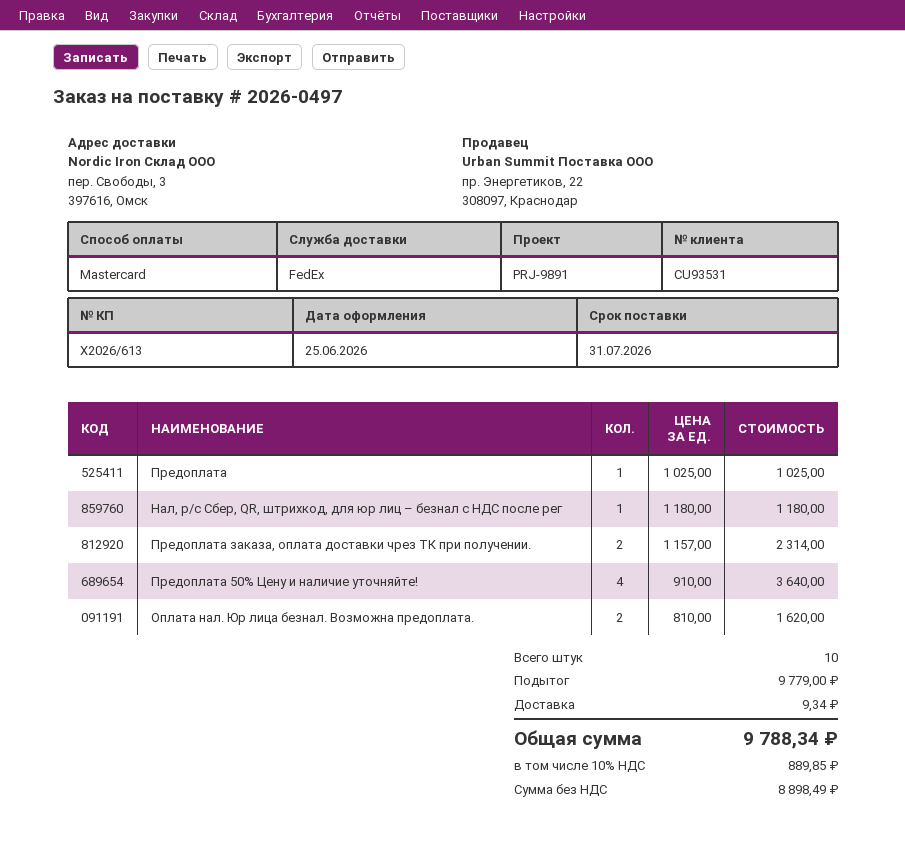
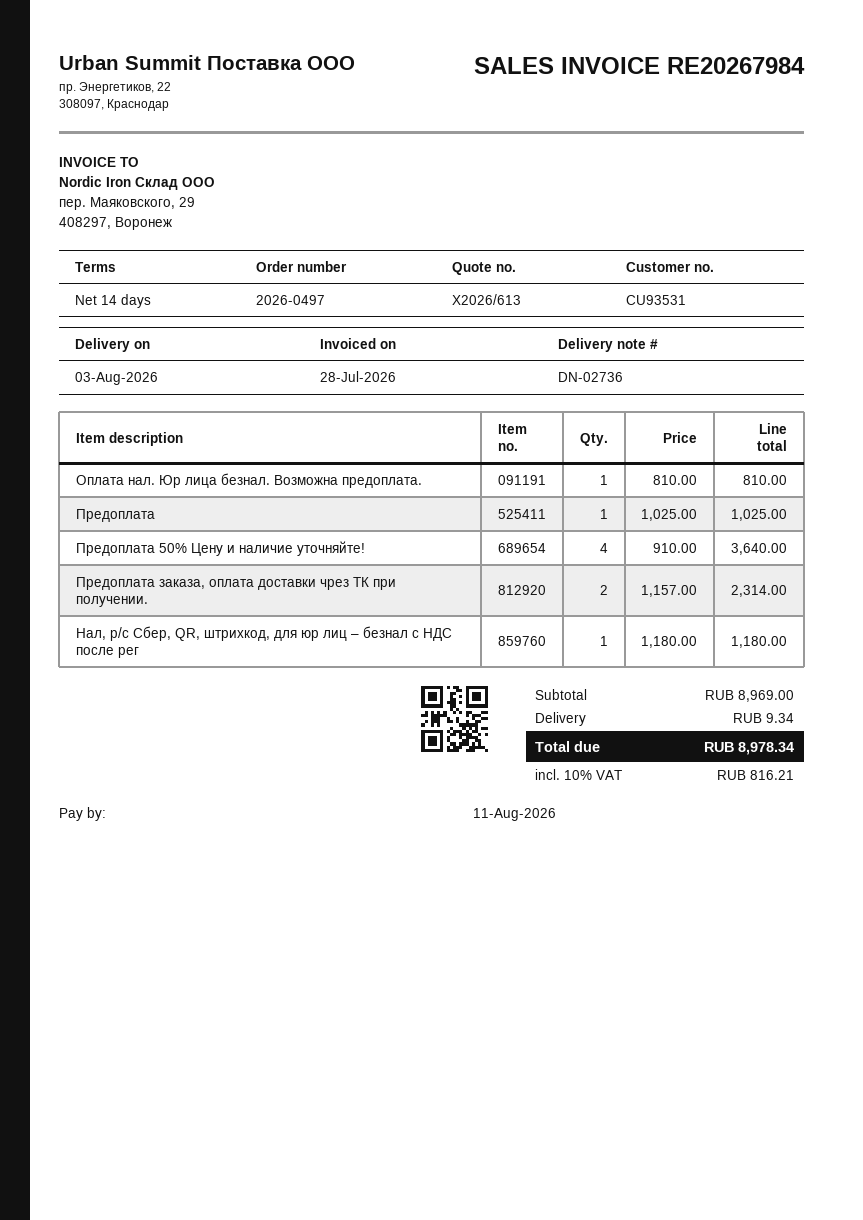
delivery date: 2026-07-31 -> 2026-08-03
Оплата нал. Юр лица безнал. Возможна предоплата.: 2 x 810.00 = 1620.00 -> 1 x 810.00 = 810.00
subtotal: 9779.00 -> 8969.00
tax: 10% = 889.85 -> 10% = 816.21
total: 9788.34 -> 8978.34

